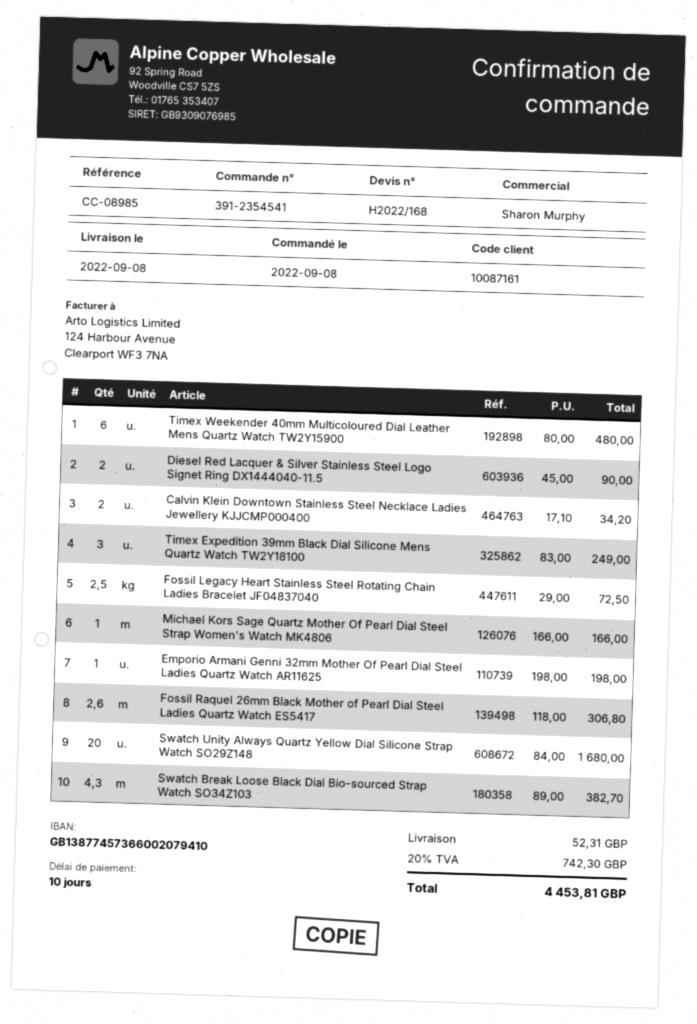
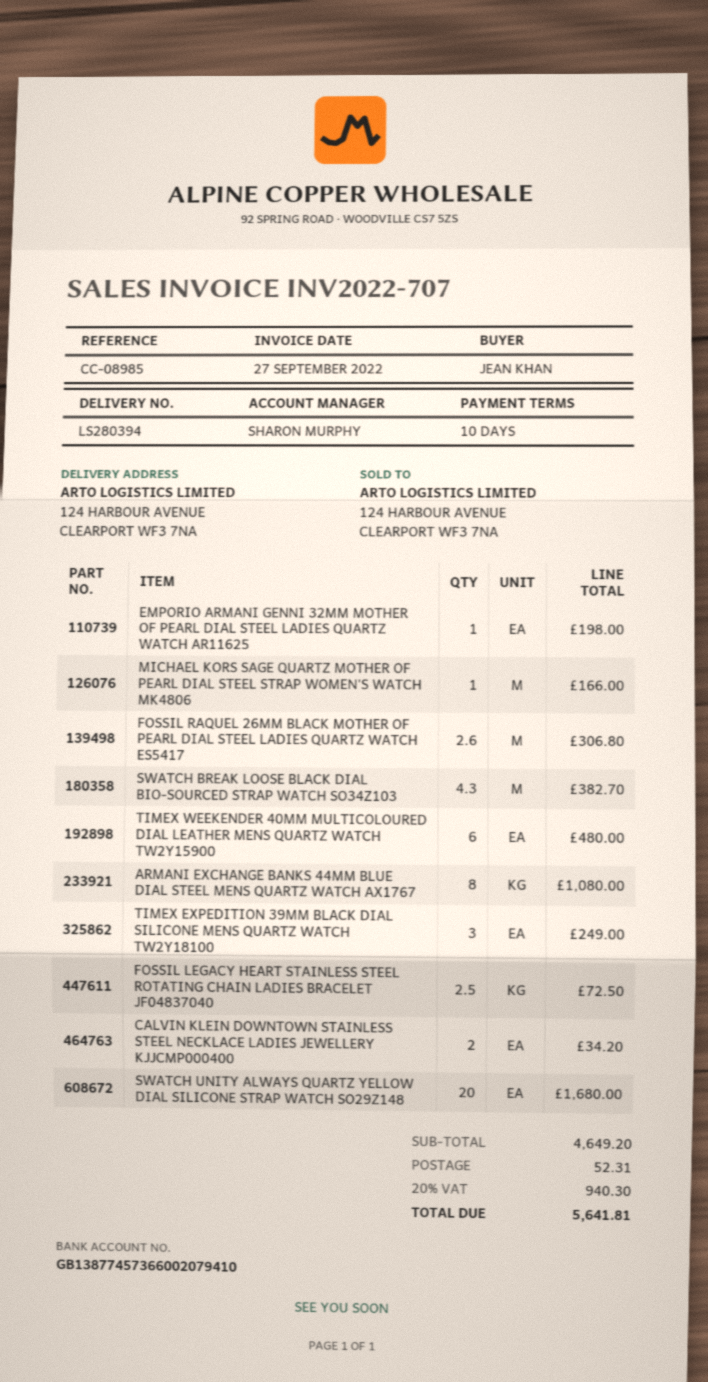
Diesel Red Lacquer & Silver Stainless Steel Logo Signet Ring DX1444040-11.5: 2 for 90.00 -> none
ARMANI EXCHANGE BANKS 44MM BLUE DIAL STEEL MENS QUARTZ WATCH AX1767: none -> 8 for 1080.00
tax: 20% = 742.30 -> 20% = 940.30
total: 4453.81 -> 5641.81

